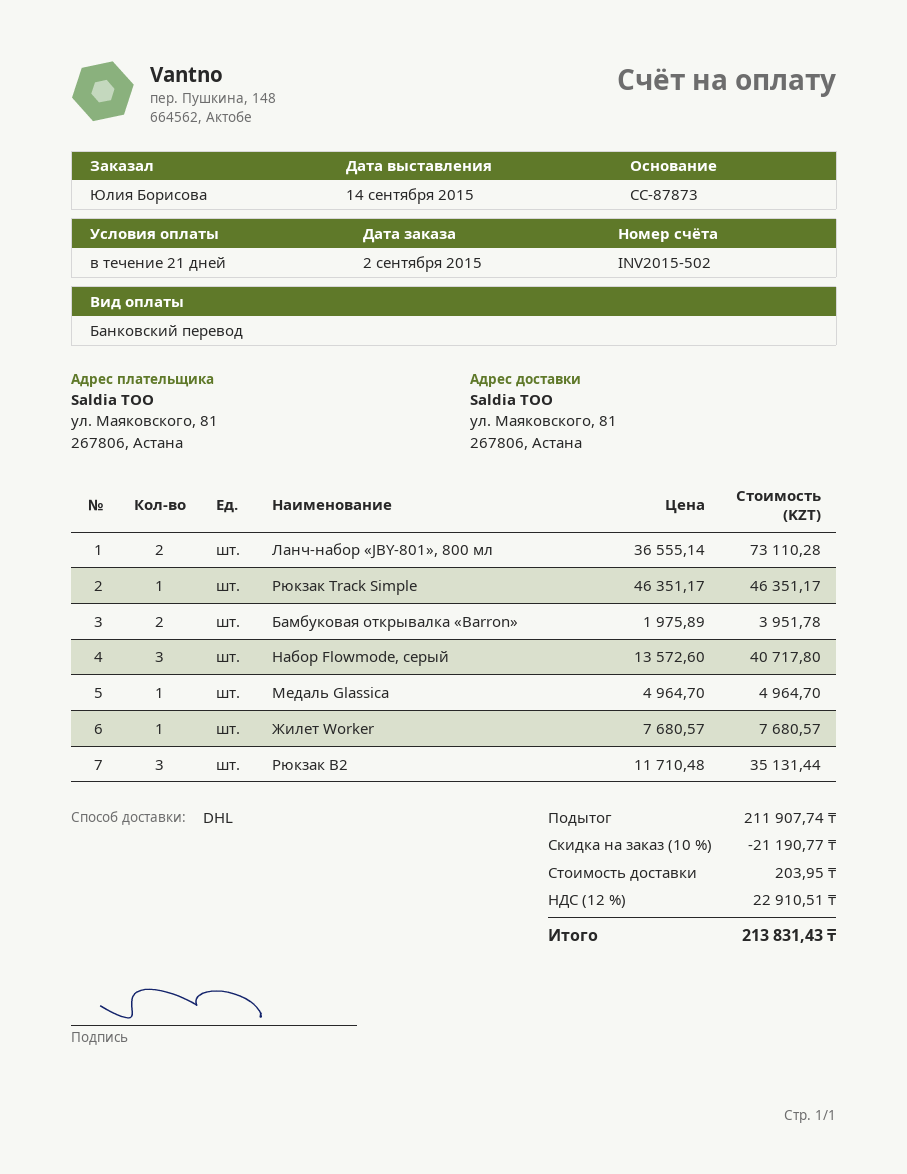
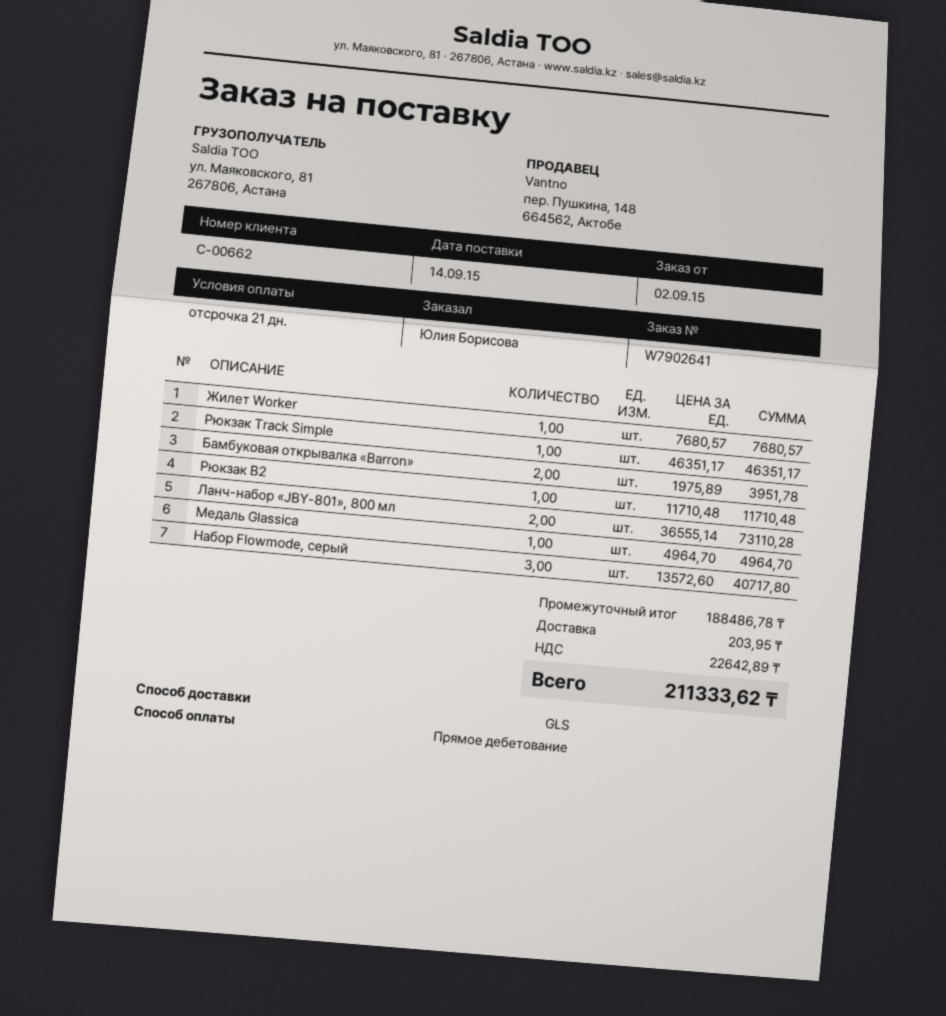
payment method: bank transfer -> direct debit
shipping method: DHL -> GLS
Рюкзак B2: 3 x 11710.48 = 35131.44 -> 1 x 11710.48 = 11710.48
subtotal: 211907.74 -> 188486.78
discount: 10% = 21190.77 -> none
tax: 22910.51 -> 22642.89
total: 213831.43 -> 211333.62

